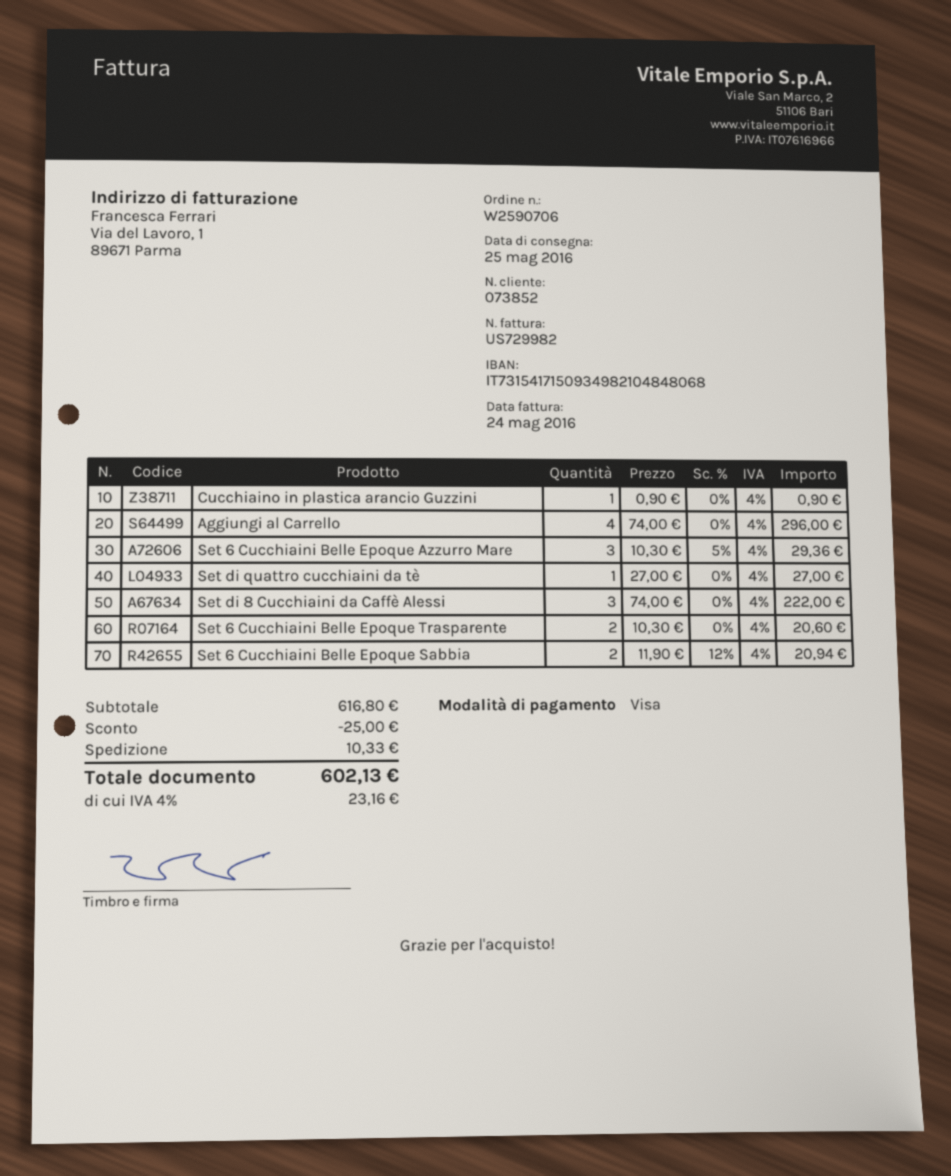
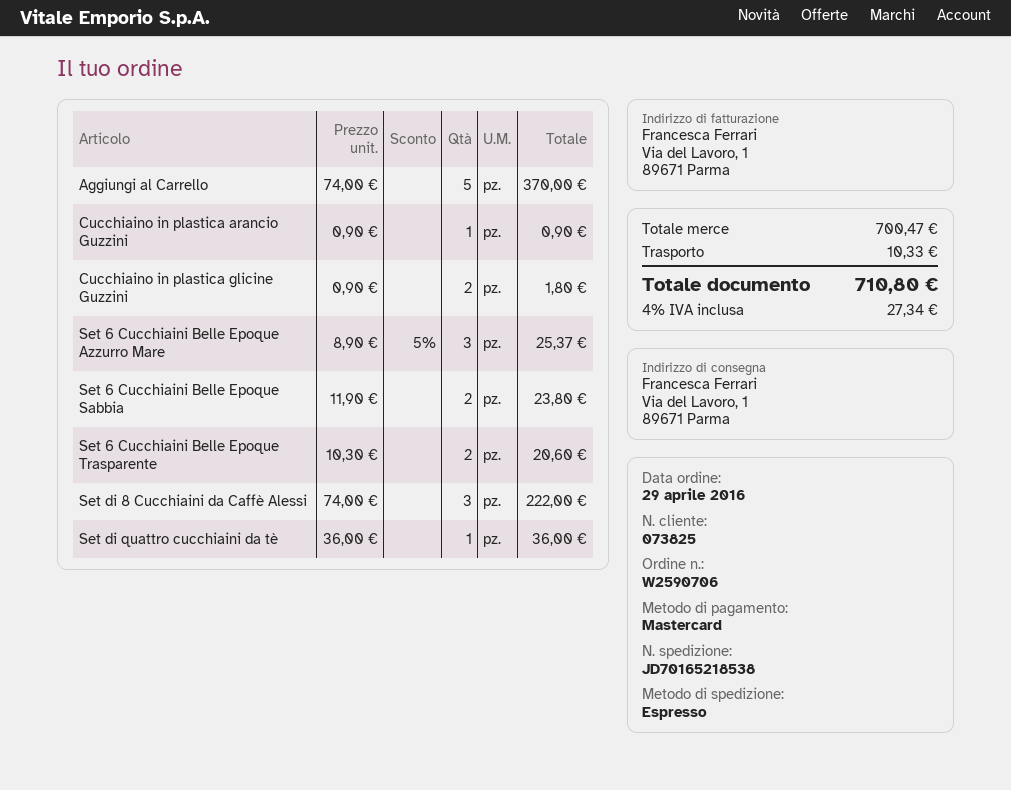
customer number: 073852 -> 073825
payment method: Visa -> Mastercard
Aggiungi al Carrello: 4 x 74.00 = 296.00 -> 5 x 74.00 = 370.00
Set 6 Cucchiaini Belle Epoque Azzurro Mare: 3 x 10.30 - 5% = 29.36 -> 3 x 8.90 - 5% = 25.37
Set di quattro cucchiaini da tè: 1 x 27.00 = 27.00 -> 1 x 36.00 = 36.00
Set 6 Cucchiaini Belle Epoque Sabbia: 2 x 11.90 - 12% = 20.94 -> 2 x 11.90 = 23.80
Cucchiaino in plastica glicine Guzzini: none -> 2 x 0.90 = 1.80
subtotal: 616.80 -> 700.47
discount: 25.00 -> none
tax: 4% = 23.16 -> 4% = 27.34
total: 602.13 -> 710.80

